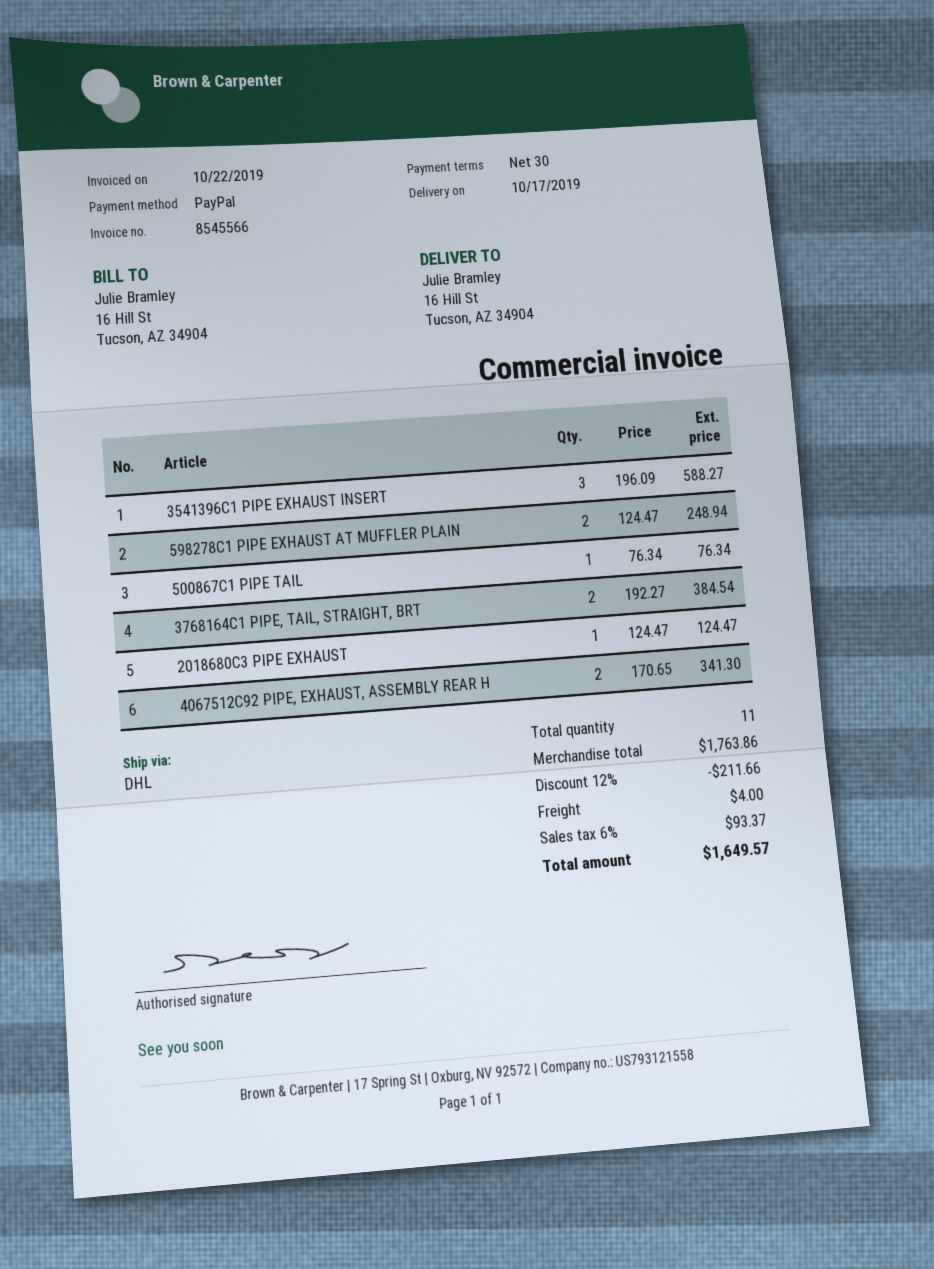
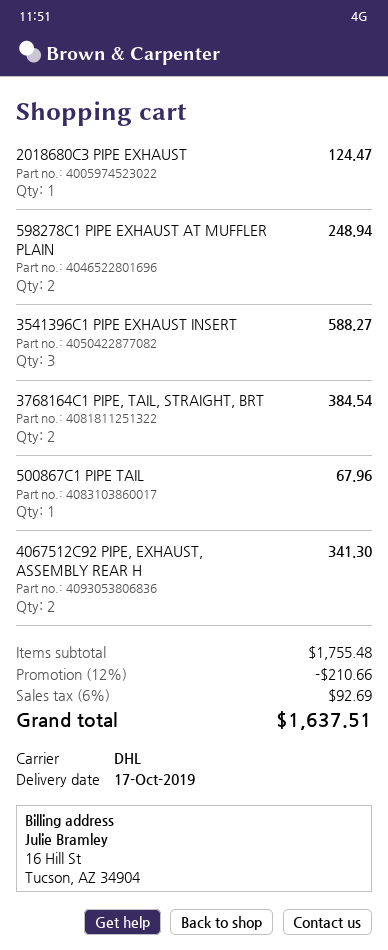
500867C1 PIPE TAIL: 1 for 76.34 -> 1 for 67.96
subtotal: 1763.86 -> 1755.48
discount: 12% = 211.66 -> 12% = 210.66
shipping: 4.00 -> none
tax: 6% = 93.37 -> 6% = 92.69
total: 1649.57 -> 1637.51

